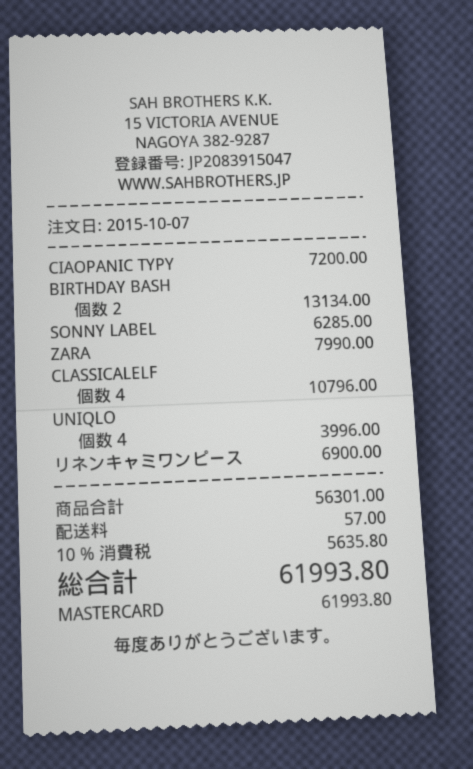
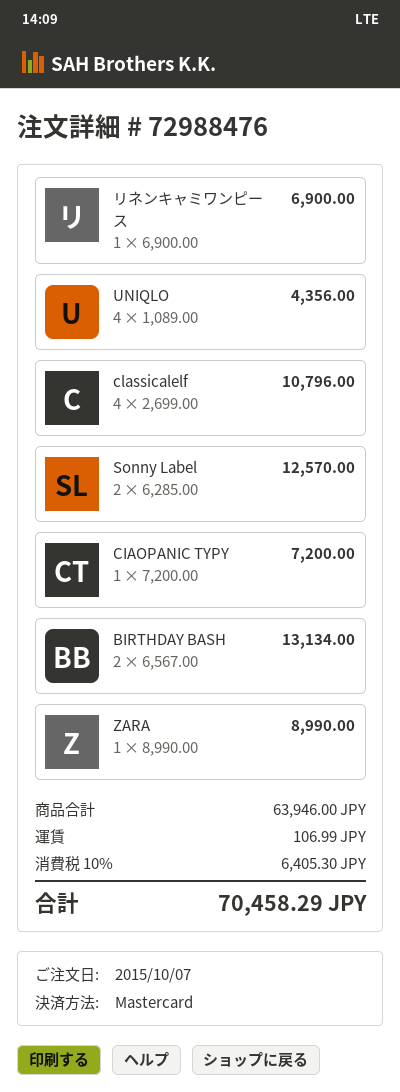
SONNY LABEL: 1 for 6285.00 -> 2 for 12570.00
ZARA: 1 for 7990.00 -> 1 for 8990.00
UNIQLO: 4 for 3996.00 -> 4 for 4356.00
subtotal: 56301.00 -> 63946.00
shipping: 57.00 -> 106.99
tax: 10% = 5635.80 -> 10% = 6405.30
total: 61993.80 -> 70458.29

